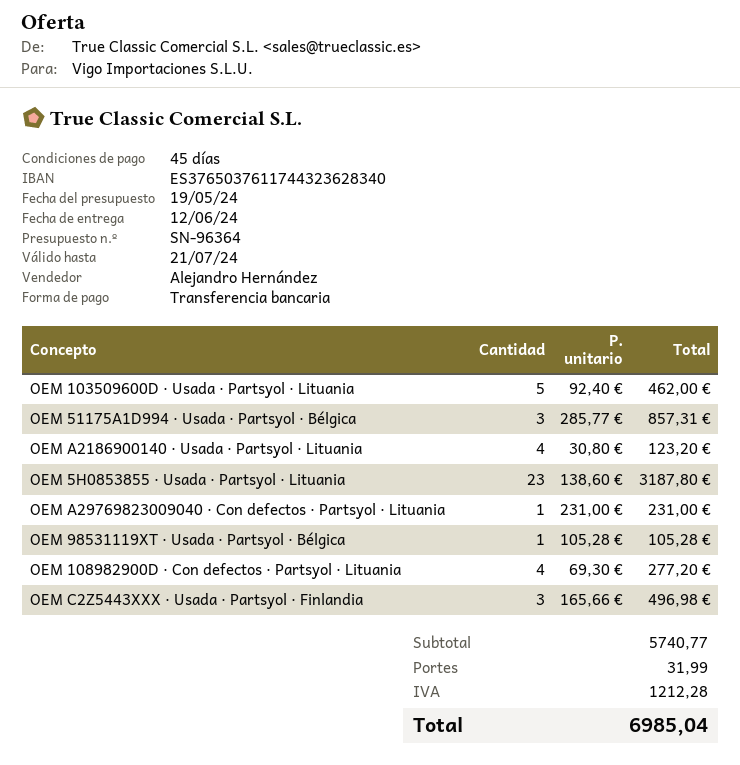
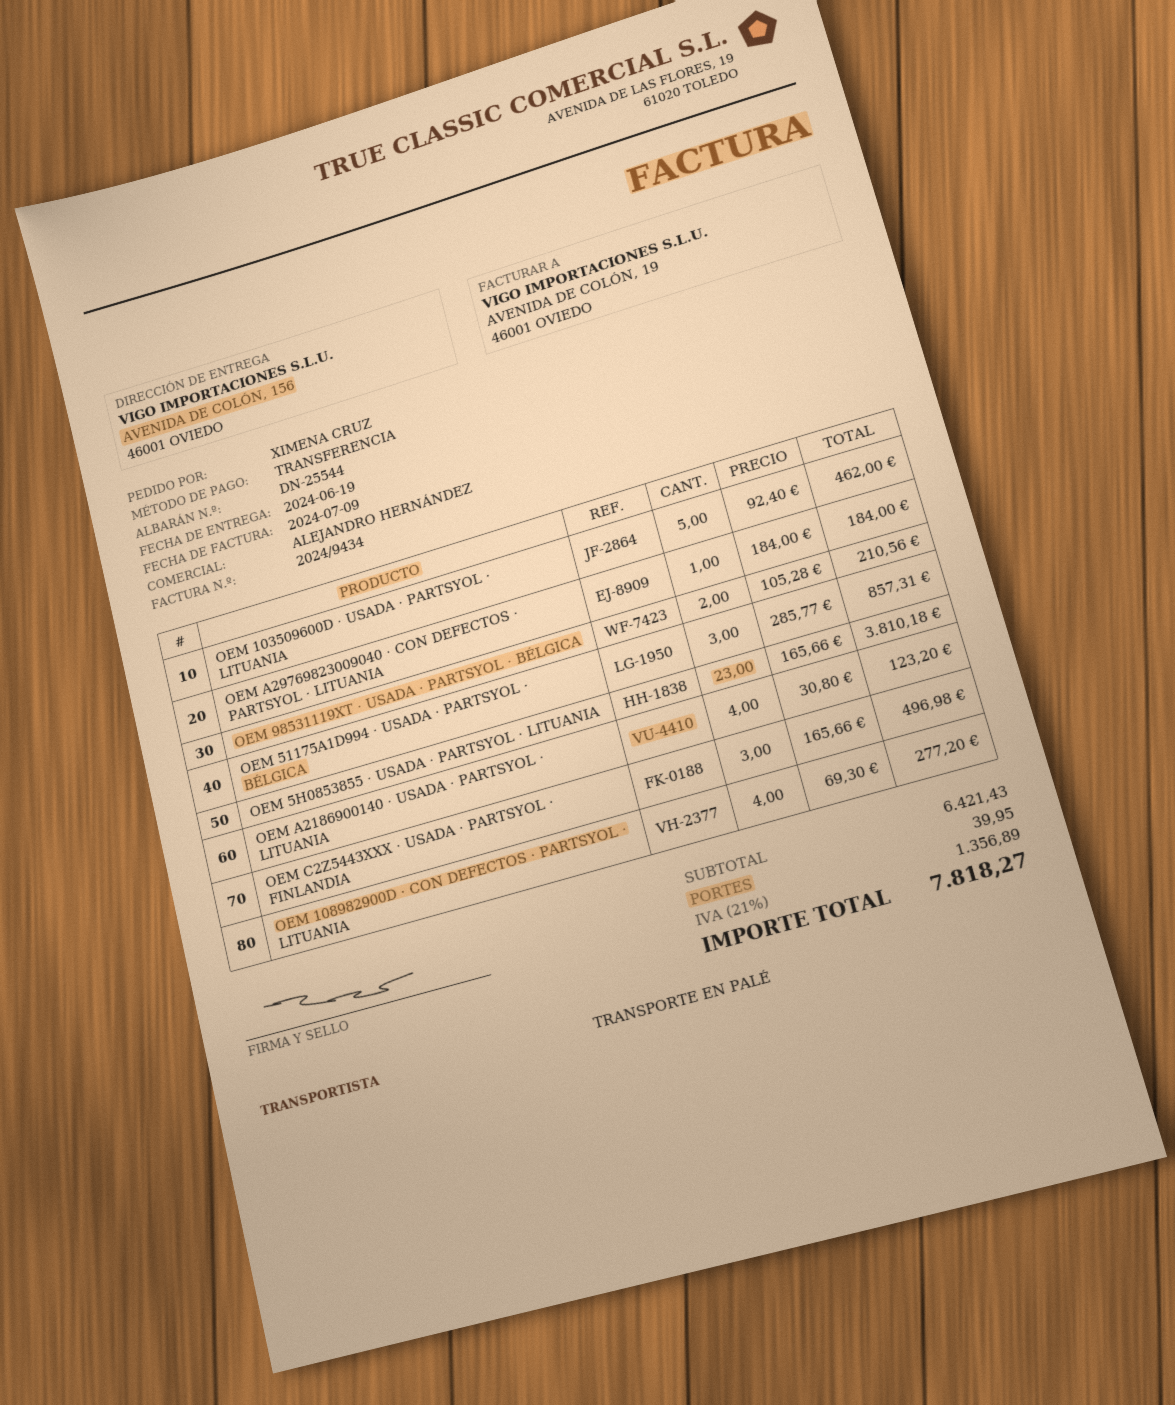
delivery date: 2024-06-12 -> 2024-06-19
OEM 5H0853855 · Usada · Partsyol · Lituania: 23 x 138.60 = 3187.80 -> 23 x 165.66 = 3810.18
OEM A29769823009040 · Con defectos · Partsyol · Lituania: 1 x 231.00 = 231.00 -> 1 x 184.00 = 184.00
OEM 98531119XT · Usada · Partsyol · Bélgica: 1 x 105.28 = 105.28 -> 2 x 105.28 = 210.56
subtotal: 5740.77 -> 6421.43
shipping: 31.99 -> 39.95
tax: 1212.28 -> 1356.89
total: 6985.04 -> 7818.27

